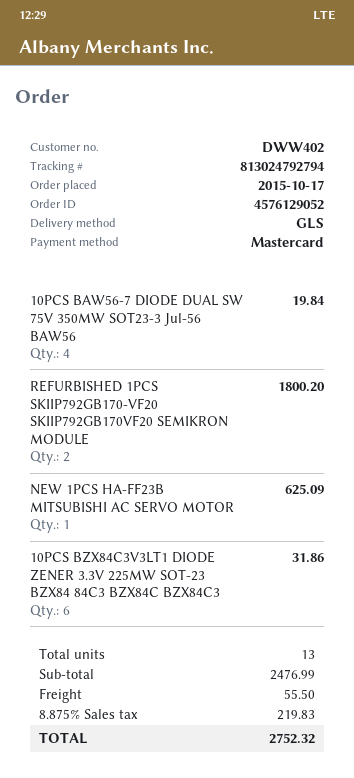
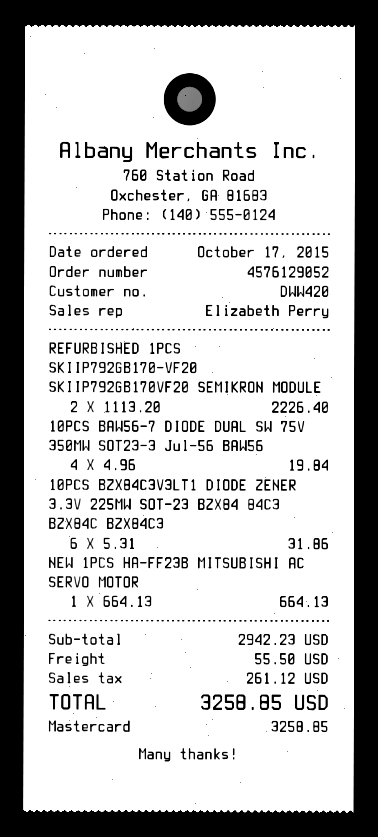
customer number: DWW402 -> DWW420
REFURBISHED 1PCS SKIIP792GB170-VF20 SKIIP792GB170VF20 SEMIKRON MODULE: 2 for 1800.20 -> 2 for 2226.40
NEW 1PCS HA-FF23B MITSUBISHI AC SERVO MOTOR: 1 for 625.09 -> 1 for 664.13
subtotal: 2476.99 -> 2942.23
tax: 219.83 -> 261.12
total: 2752.32 -> 3258.85

